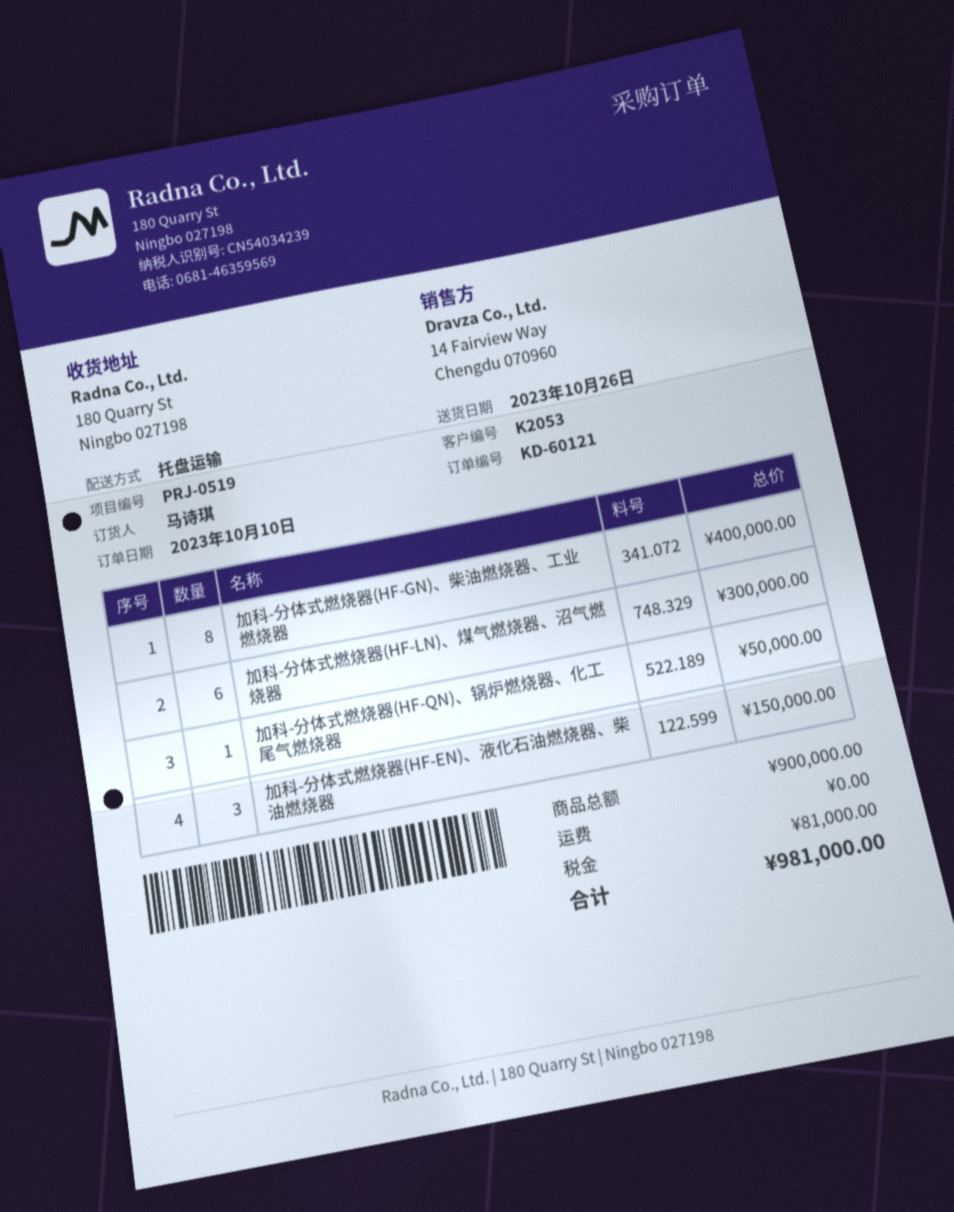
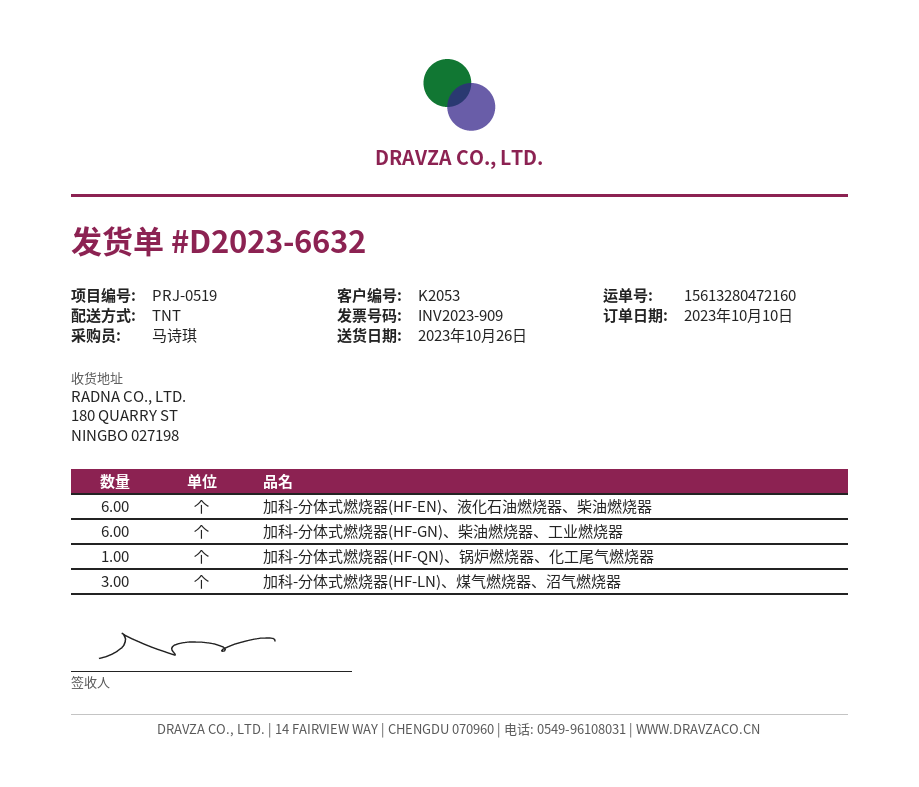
shipping method: pallet freight -> TNT
加科-分体式燃烧器(HF-GN)、柴油燃烧器、工业燃烧器: 8 -> 6
加科-分体式燃烧器(HF-LN)、煤气燃烧器、沼气燃烧器: 6 -> 3
加科-分体式燃烧器(HF-EN)、液化石油燃烧器、柴油燃烧器: 3 -> 6

